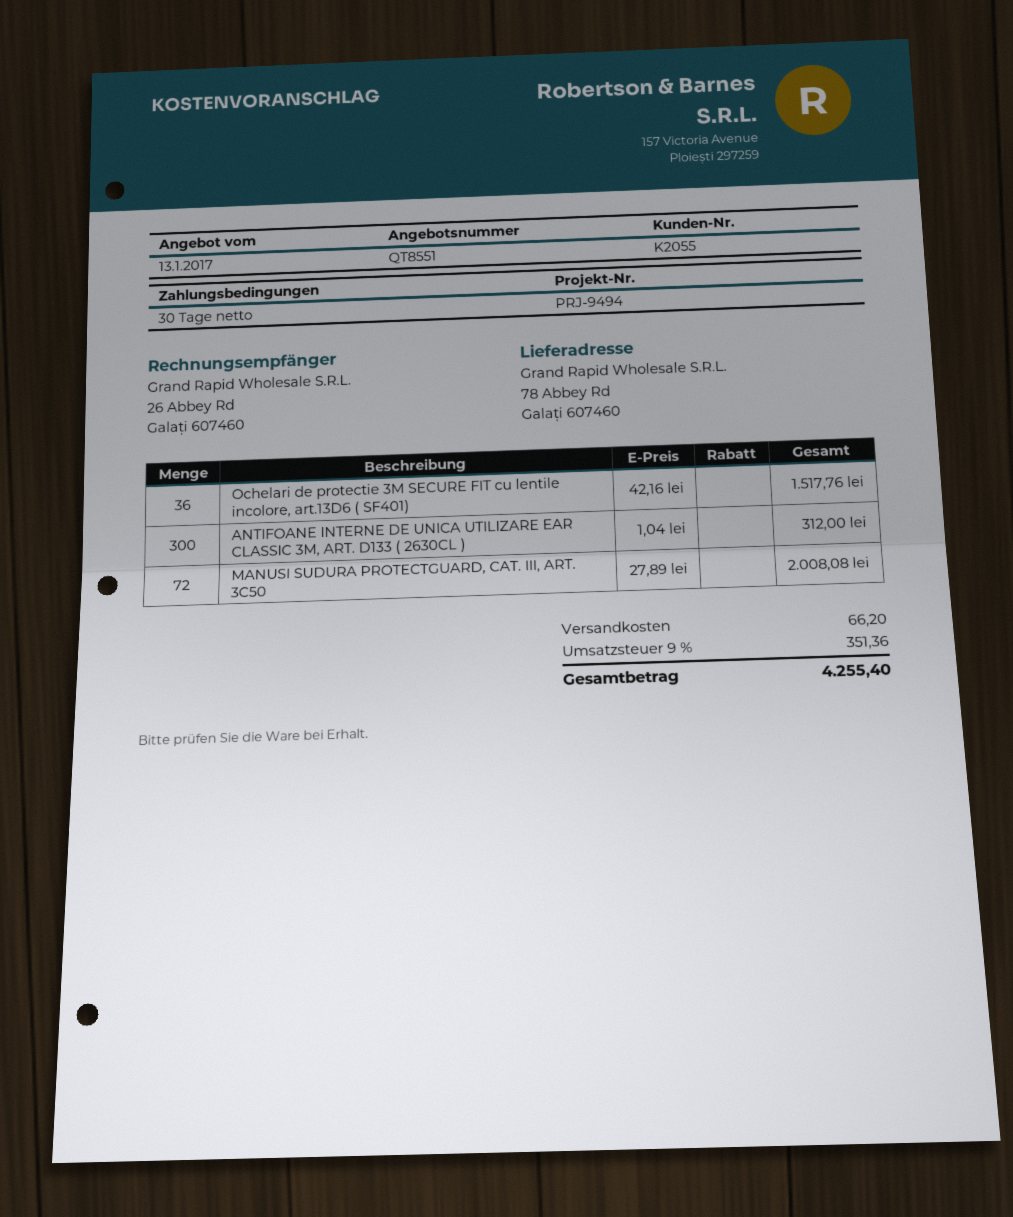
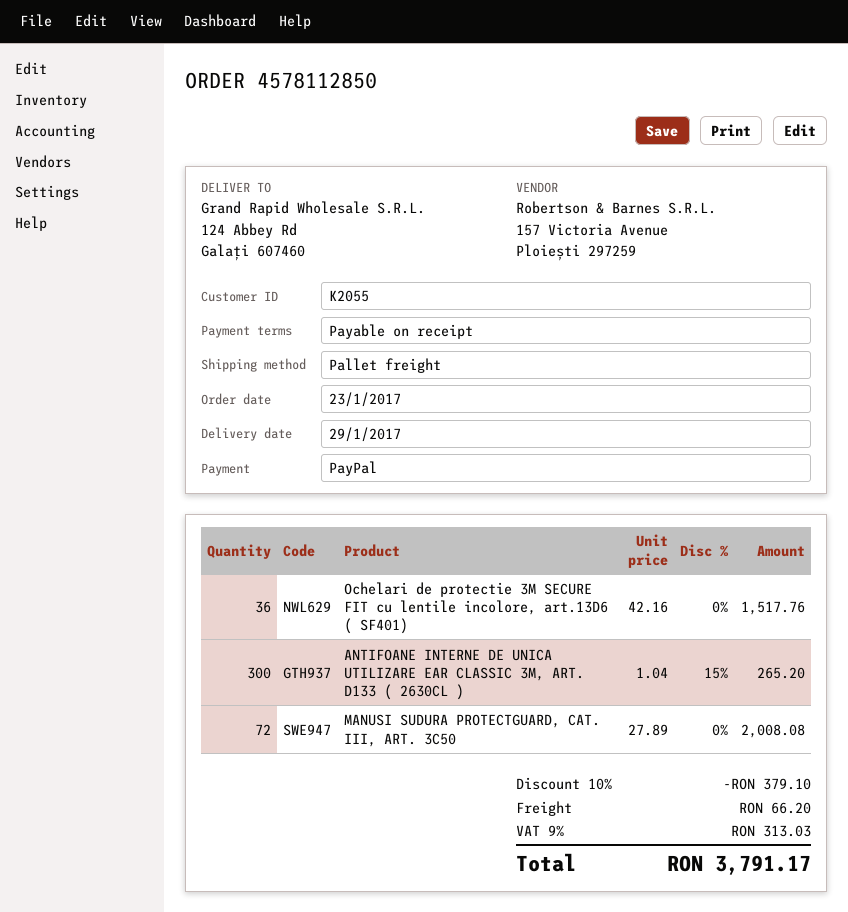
payment terms: 30 days -> on receipt
ship to: 78 Abbey Rd, Galați 607460 -> 124 Abbey Rd, Galați 607460
ANTIFOANE INTERNE DE UNICA UTILIZARE EAR CLASSIC 3M, ART. D133 ( 2630CL ): 300 x 1.04 = 312.00 -> 300 x 1.04 - 15% = 265.20
discount: none -> 10% = 379.10
tax: 9% = 351.36 -> 9% = 313.03
total: 4255.40 -> 3791.17

